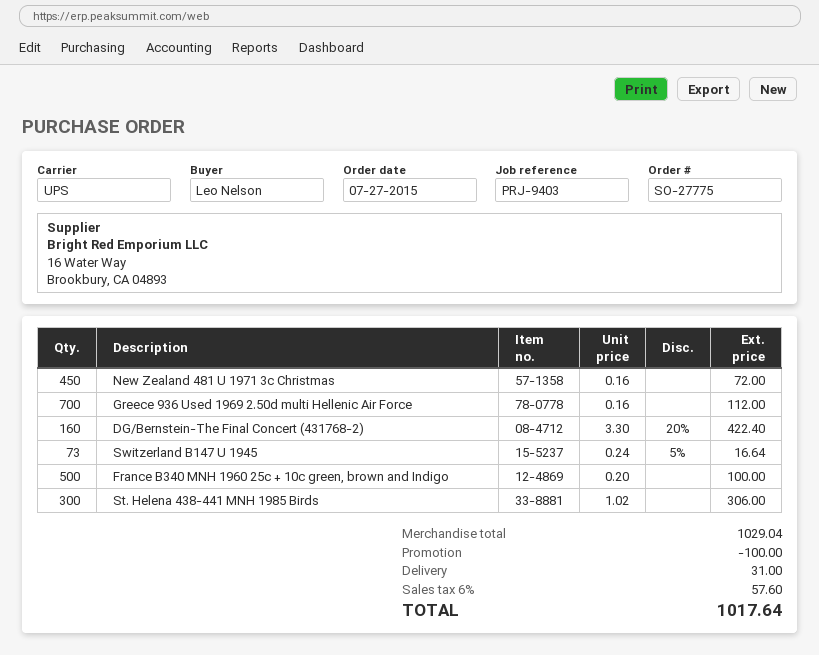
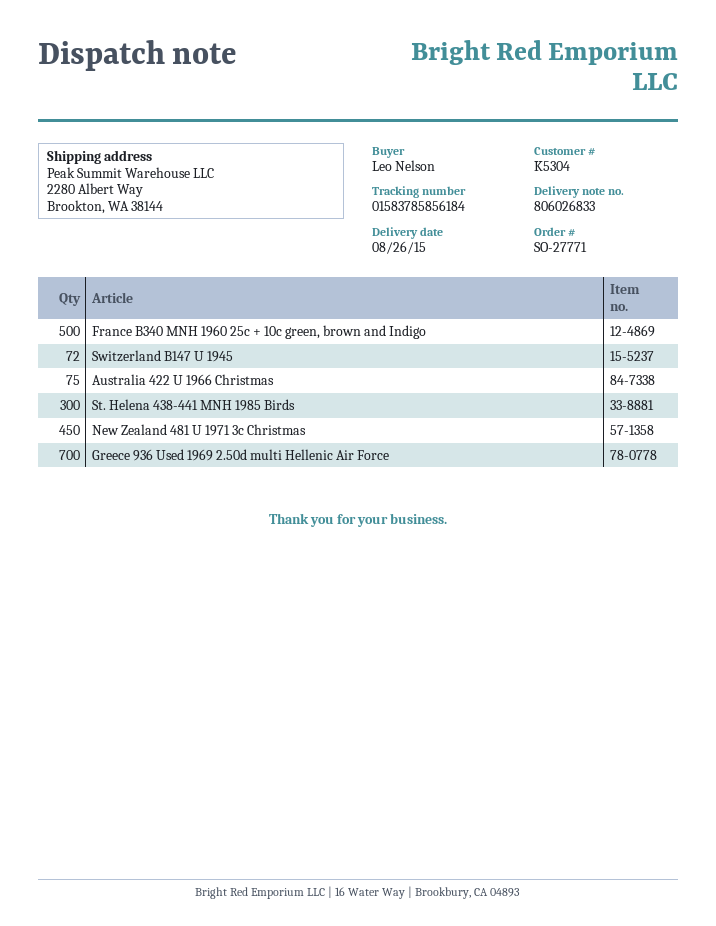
order number: SO-27775 -> SO-27771
DG/Bernstein-The Final Concert (431768-2): 160 -> none
Switzerland B147 U 1945: 73 -> 72
Australia 422 U 1966 Christmas: none -> 75

